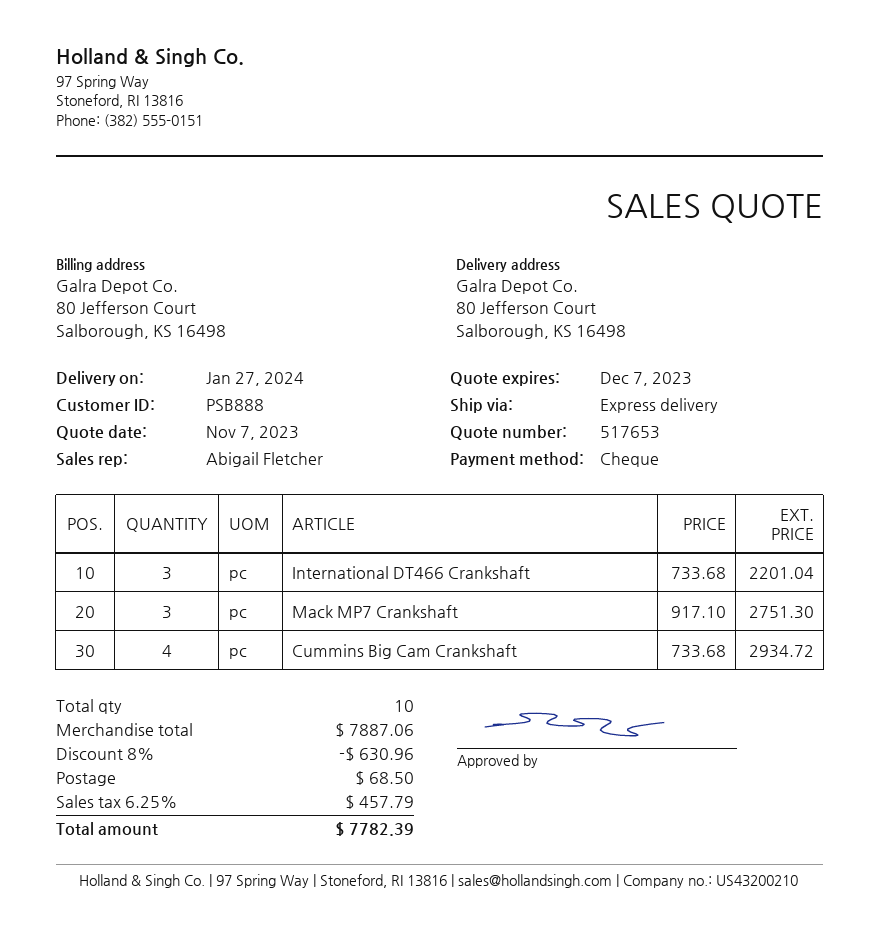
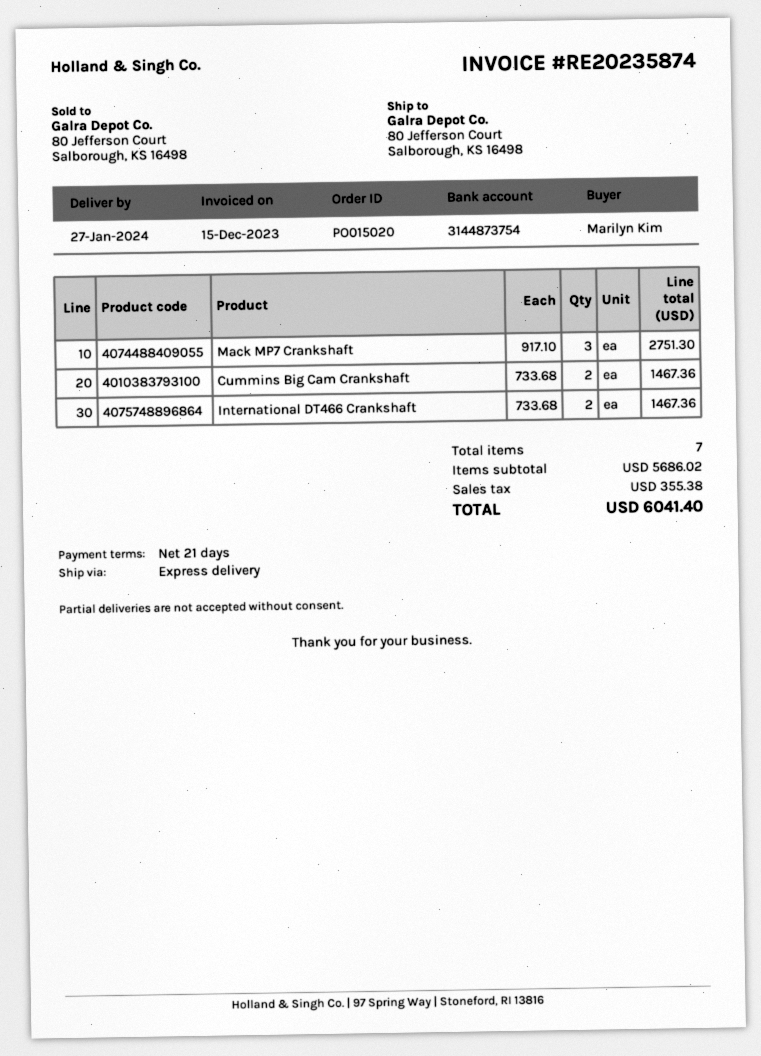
International DT466 Crankshaft: 3 x 733.68 = 2201.04 -> 2 x 733.68 = 1467.36
Cummins Big Cam Crankshaft: 4 x 733.68 = 2934.72 -> 2 x 733.68 = 1467.36
total quantity: 10 -> 7
subtotal: 7887.06 -> 5686.02
discount: 8% = 630.96 -> none
shipping: 68.50 -> none
tax: 457.79 -> 355.38
total: 7782.39 -> 6041.40

